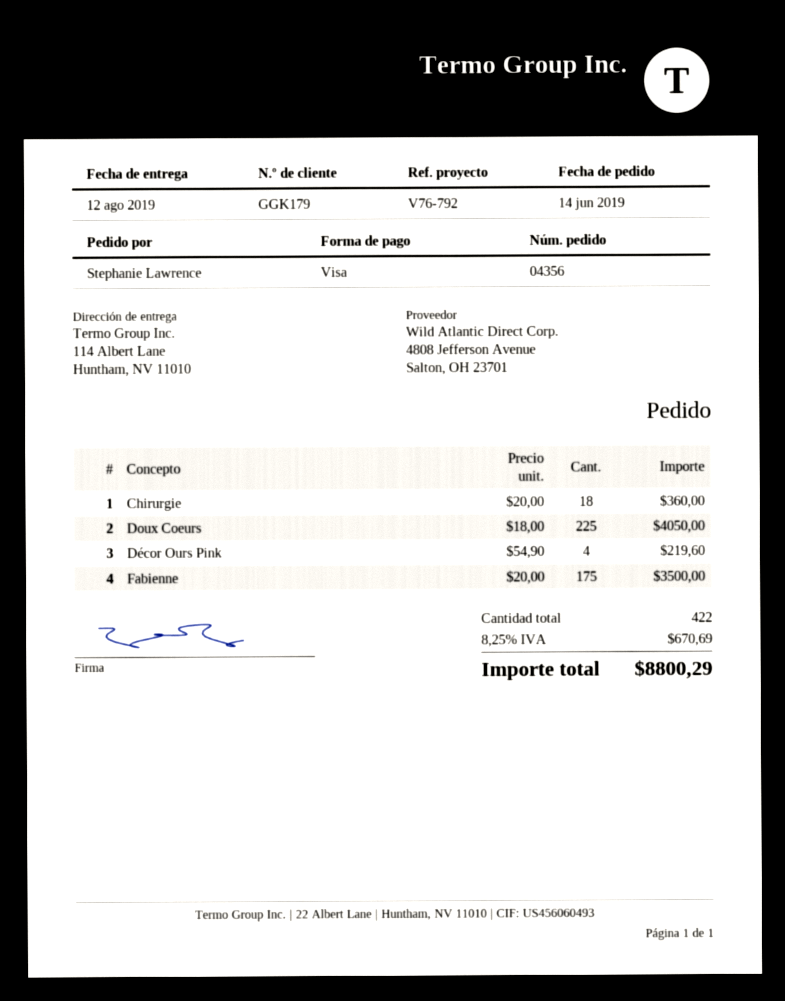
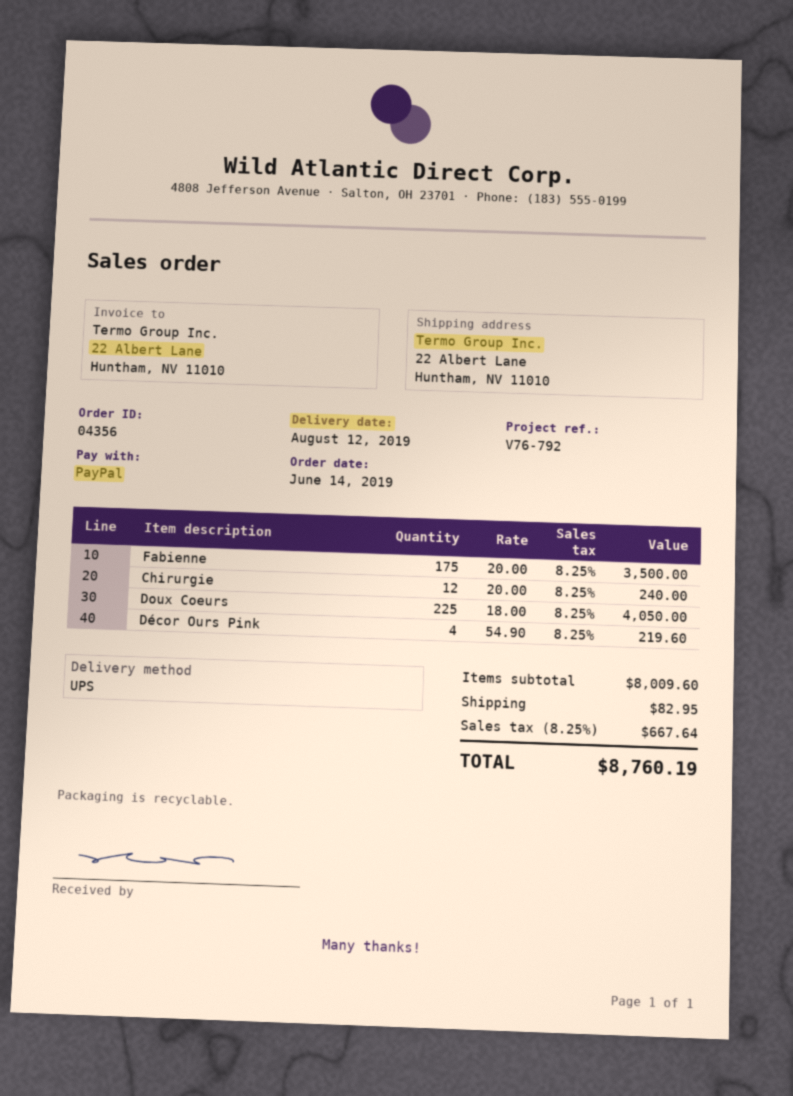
payment method: Visa -> PayPal
ship to: 114 Albert Lane, Huntham, NV 11010 -> 22 Albert Lane, Huntham, NV 11010
Chirurgie: 18 x 20.00 = 360.00 -> 12 x 20.00 = 240.00
shipping: none -> 82.95
tax: 8.25% = 670.69 -> 8.25% = 667.64
total: 8800.29 -> 8760.19

